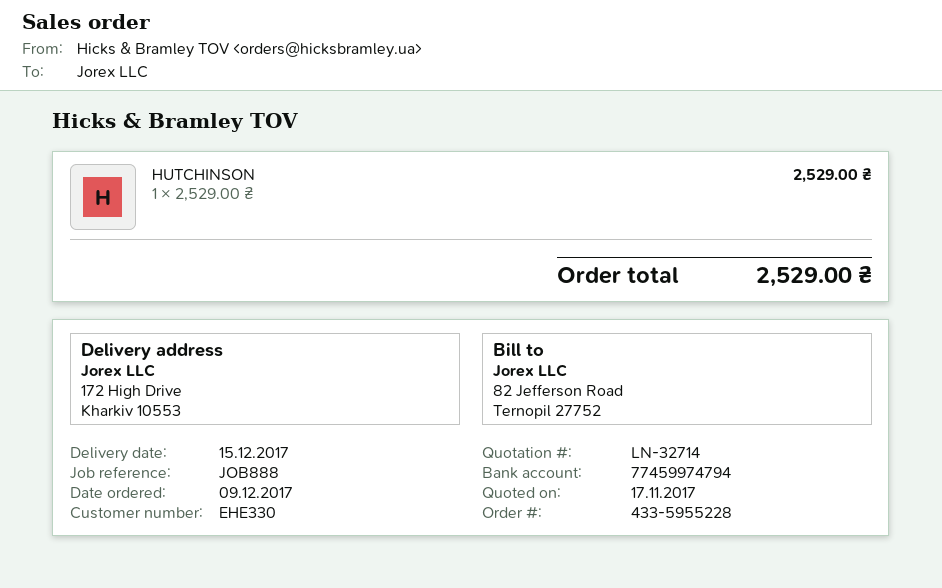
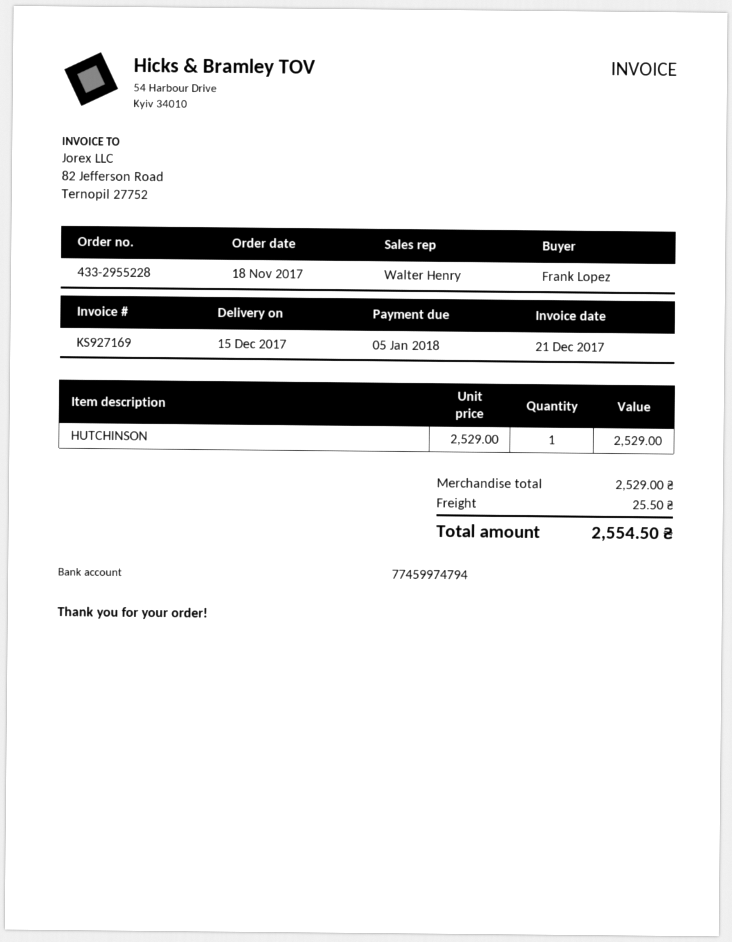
order number: 433-5955228 -> 433-2955228
order date: 2017-12-09 -> 2017-11-18
shipping: none -> 25.50
total: 2529.00 -> 2554.50

